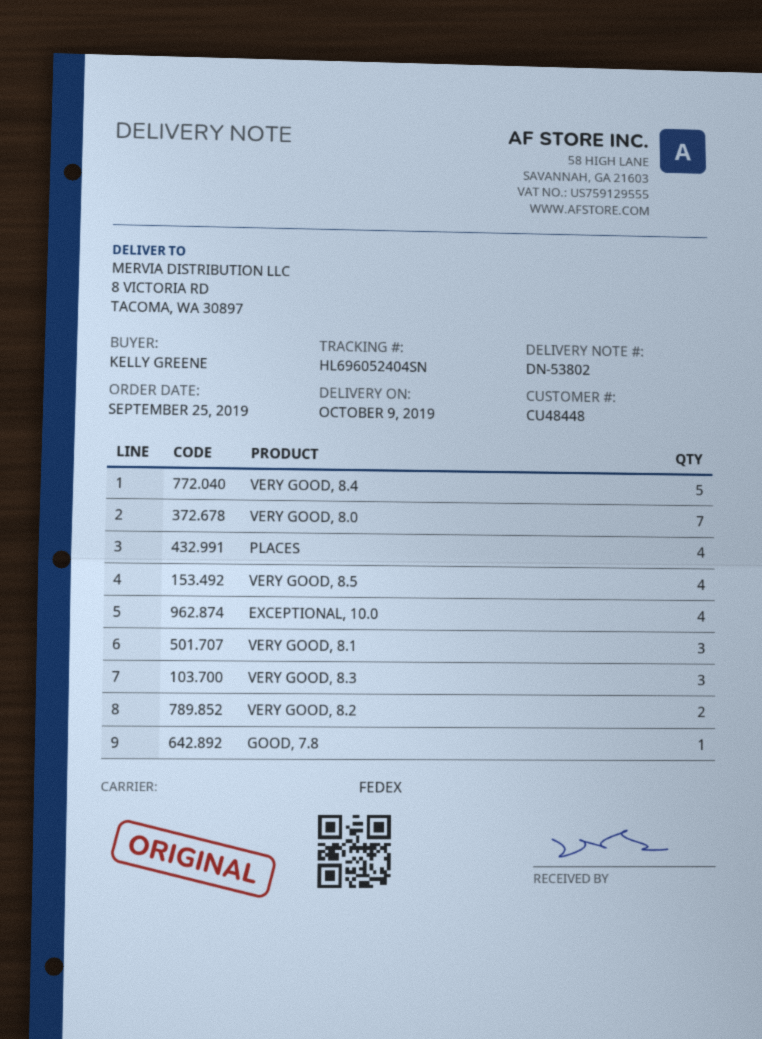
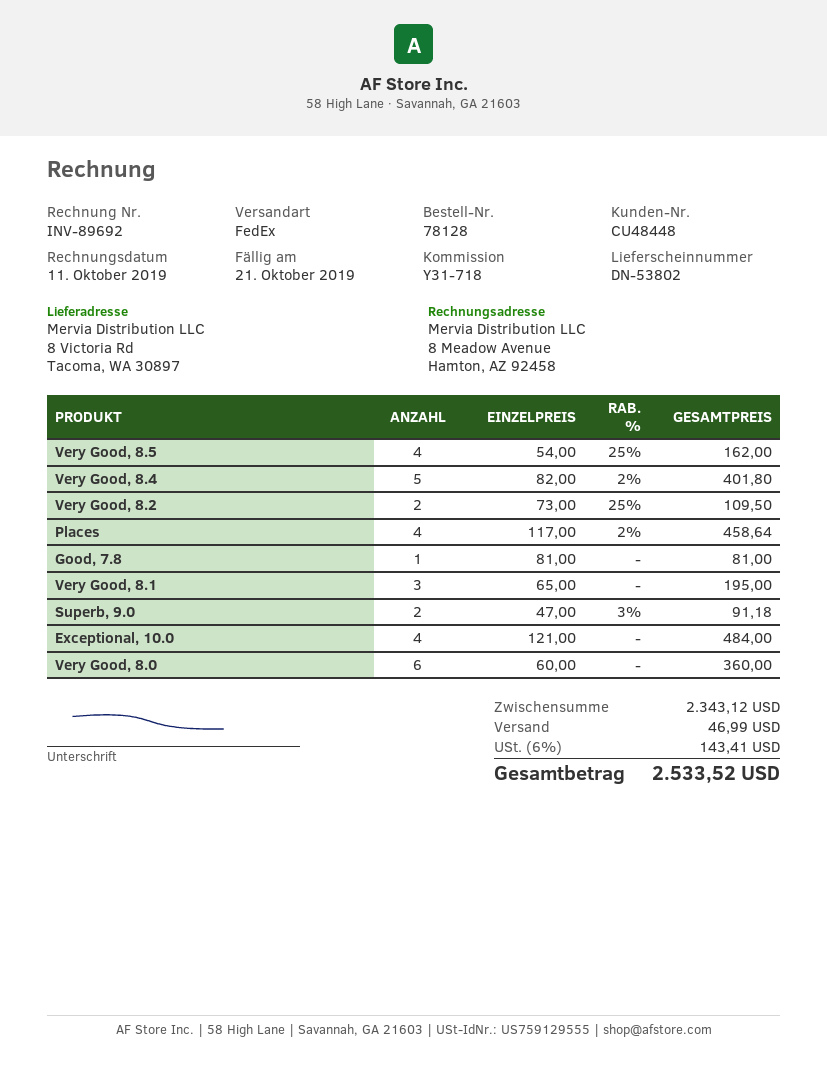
VERY GOOD, 8.0: 7 -> 6
VERY GOOD, 8.3: 3 -> none
Superb, 9.0: none -> 2

